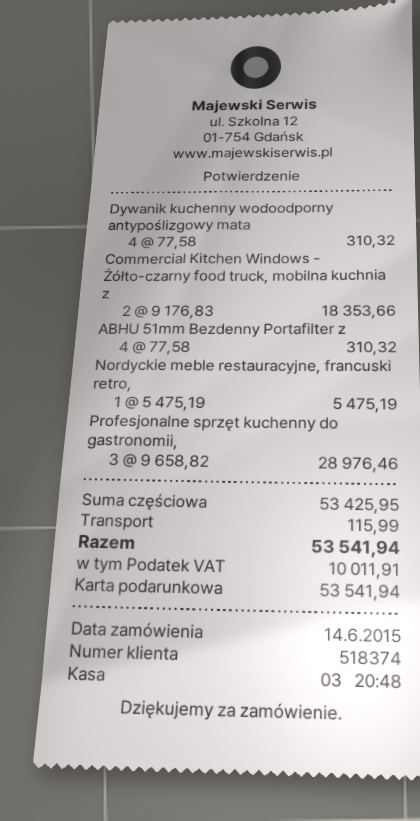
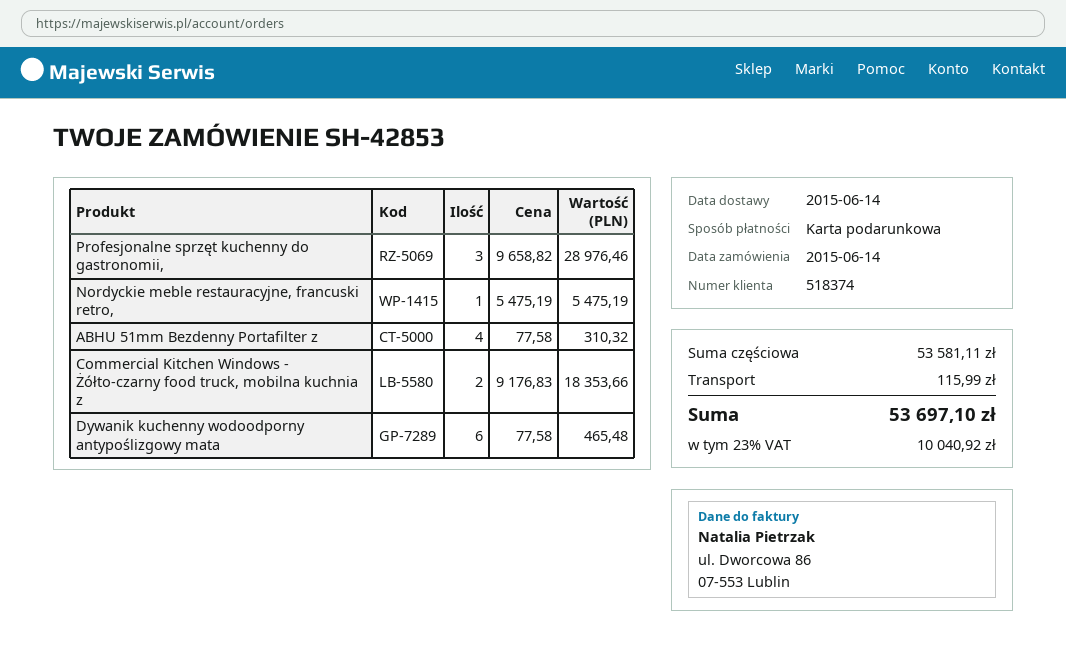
Dywanik kuchenny wodoodporny antypoślizgowy mata: 4 x 77.58 = 310.32 -> 6 x 77.58 = 465.48
subtotal: 53425.95 -> 53581.11
tax: 10011.91 -> 10040.92
total: 53541.94 -> 53697.10

